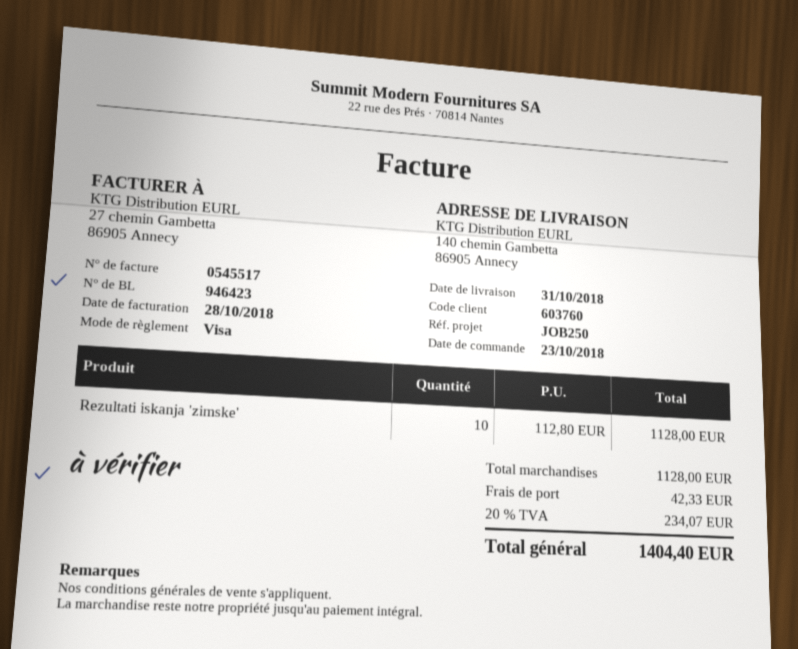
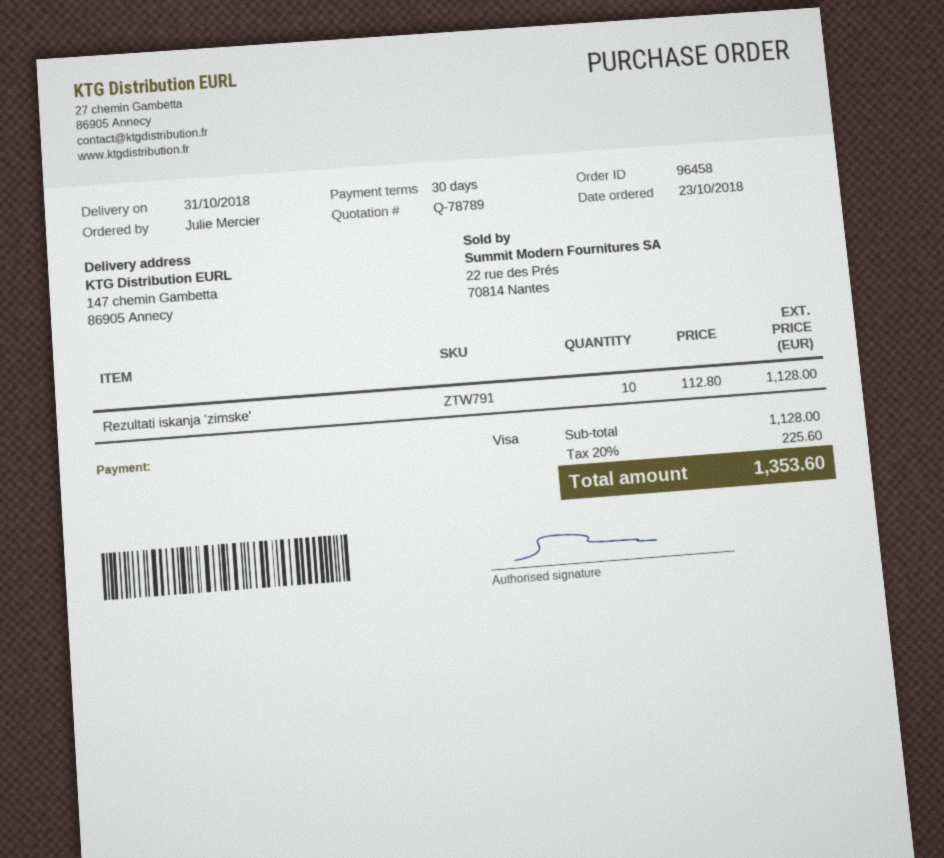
ship to: 140 chemin Gambetta, 86905 Annecy -> 147 chemin Gambetta, 86905 Annecy
shipping: 42.33 -> none
tax: 20% = 234.07 -> 20% = 225.60
total: 1404.40 -> 1353.60

